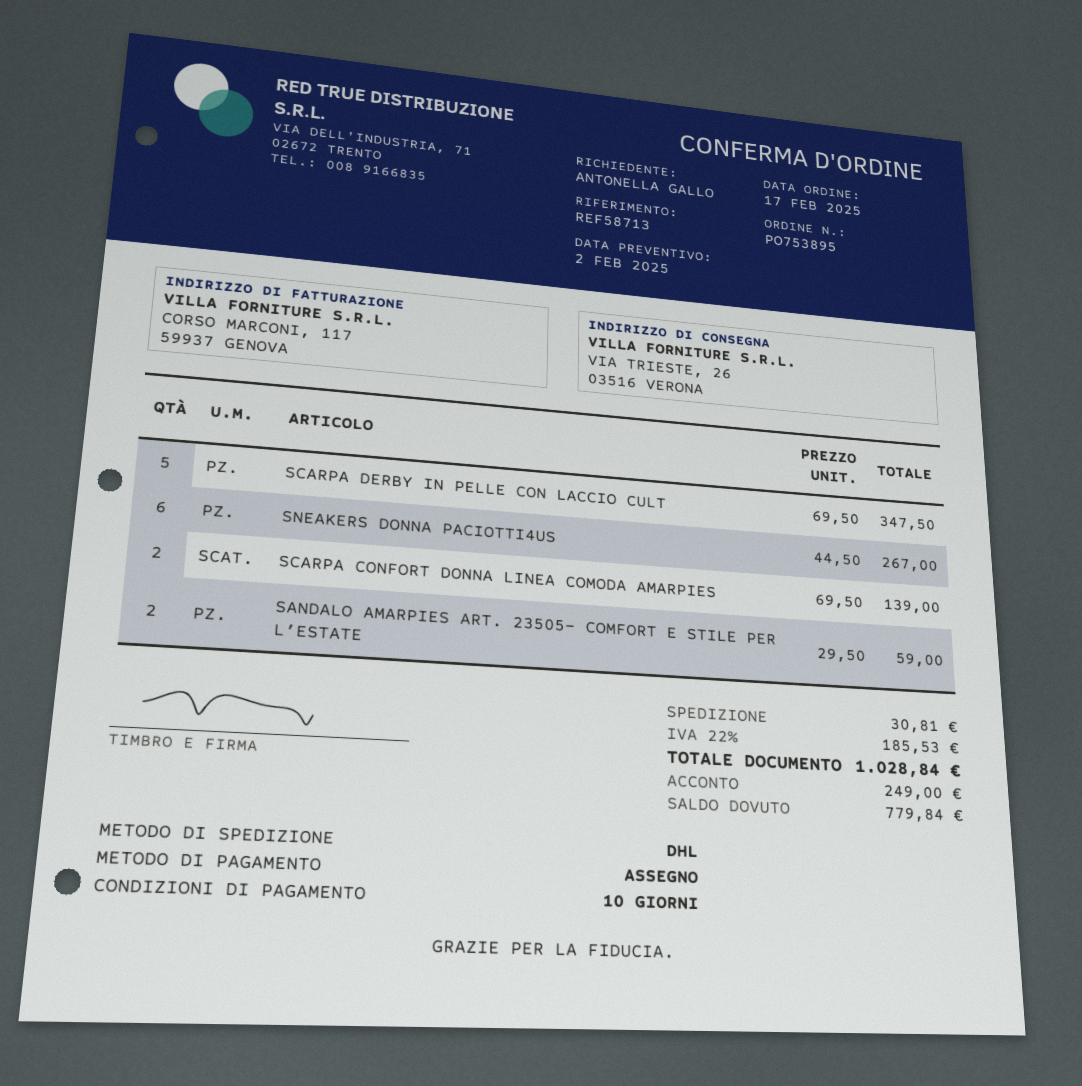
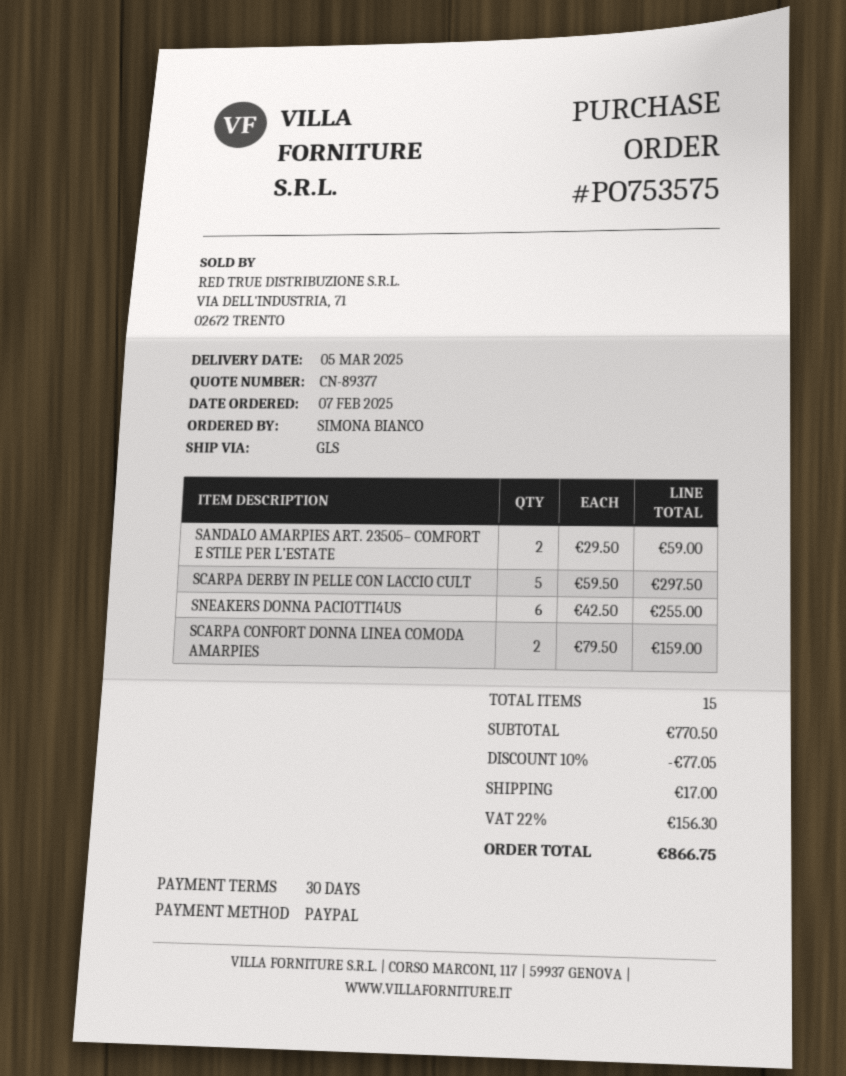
order number: PO753895 -> PO753575
order date: 2025-02-17 -> 2025-02-07
payment terms: 10 days -> 30 days
ordered by: ANTONELLA GALLO -> SIMONA BIANCO
payment method: cheque -> PayPal
shipping method: DHL -> GLS
SCARPA DERBY IN PELLE CON LACCIO CULT: 5 x 69.50 = 347.50 -> 5 x 59.50 = 297.50
SNEAKERS DONNA PACIOTTI4US: 6 x 44.50 = 267.00 -> 6 x 42.50 = 255.00
SCARPA CONFORT DONNA LINEA COMODA AMARPIES: 2 x 69.50 = 139.00 -> 2 x 79.50 = 159.00
discount: none -> 10% = 77.05
shipping: 30.81 -> 17.00
tax: 22% = 185.53 -> 22% = 156.30
total: 1028.84 -> 866.75

